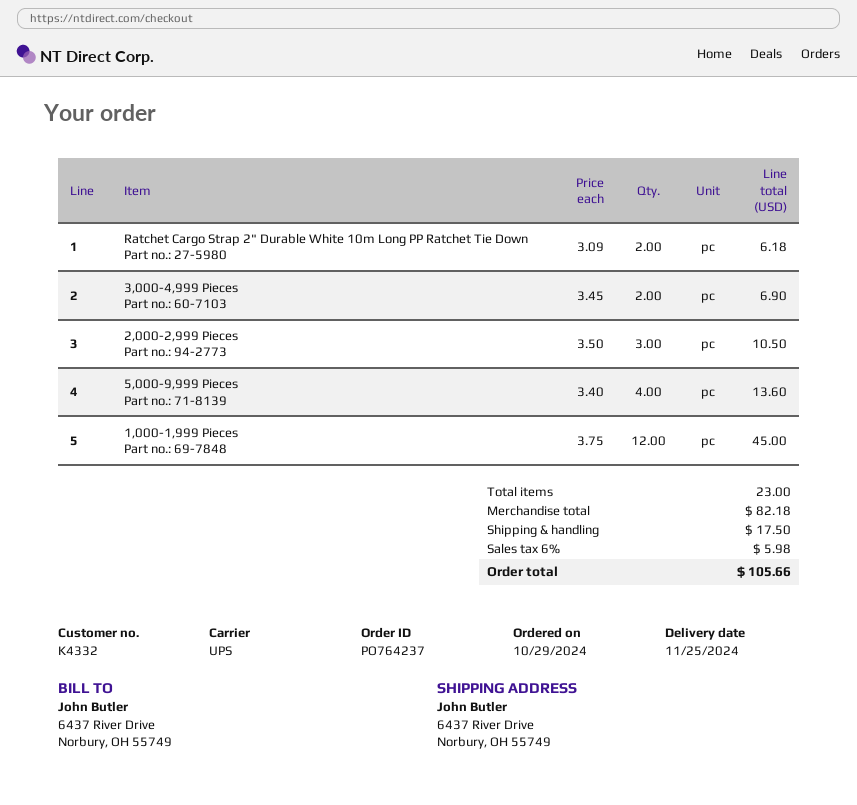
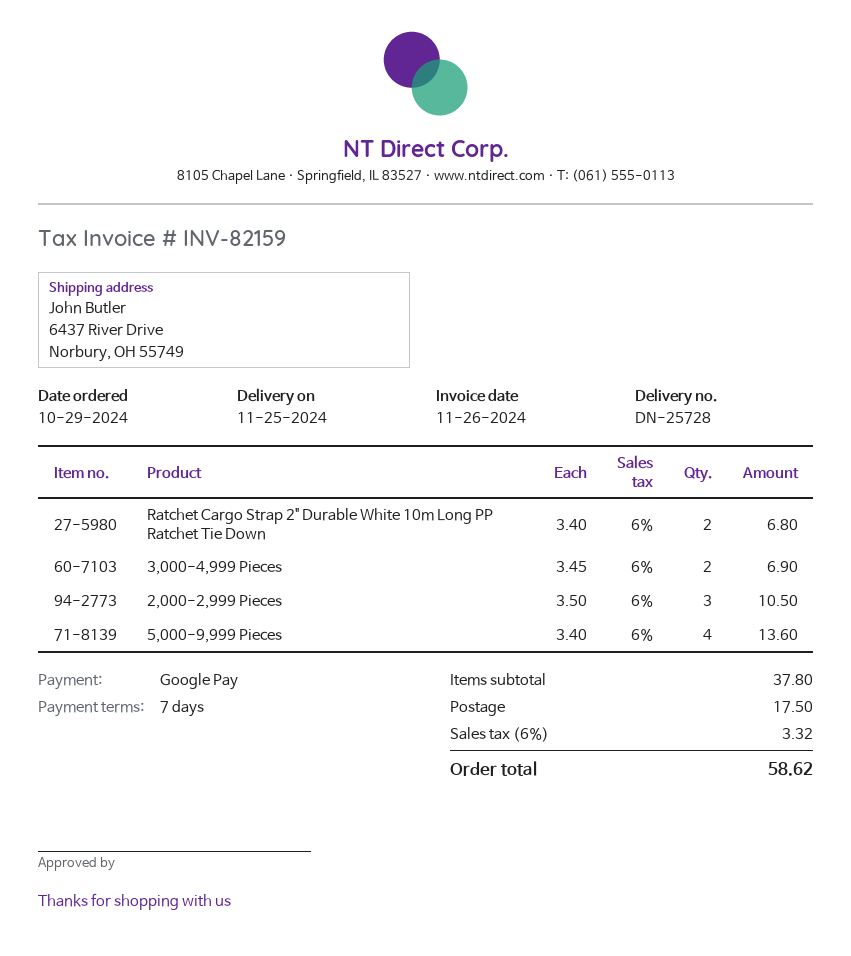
Ratchet Cargo Strap 2" Durable White 10m Long PP Ratchet Tie Down: 2 x 3.09 = 6.18 -> 2 x 3.40 = 6.80
1,000-1,999 Pieces: 12 x 3.75 = 45.00 -> none
subtotal: 82.18 -> 37.80
tax: 6% = 5.98 -> 6% = 3.32
total: 105.66 -> 58.62

